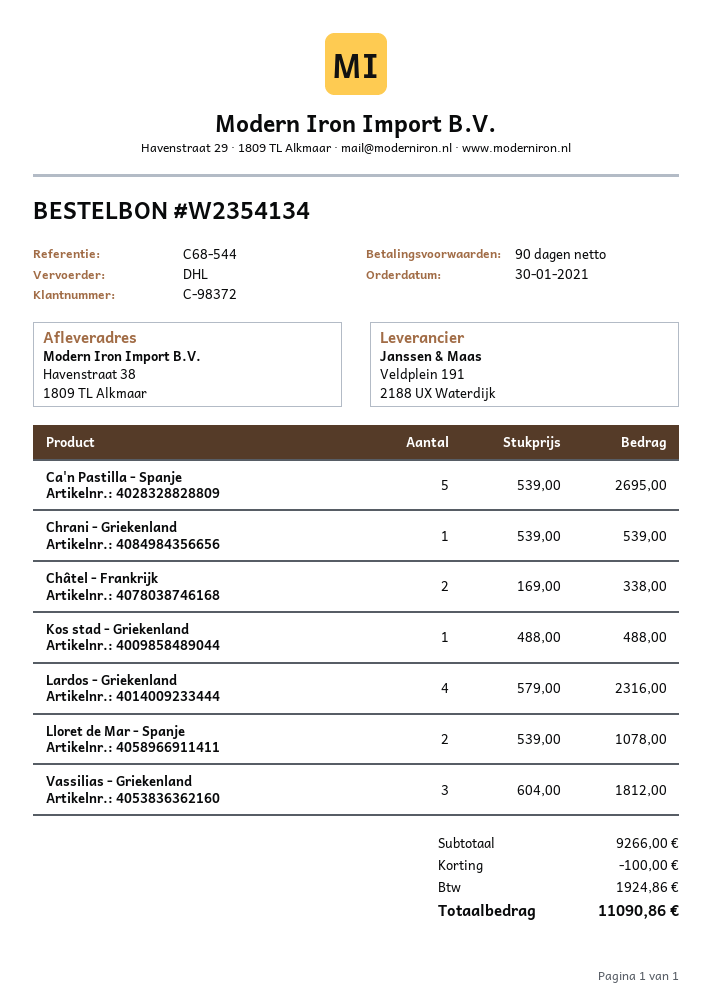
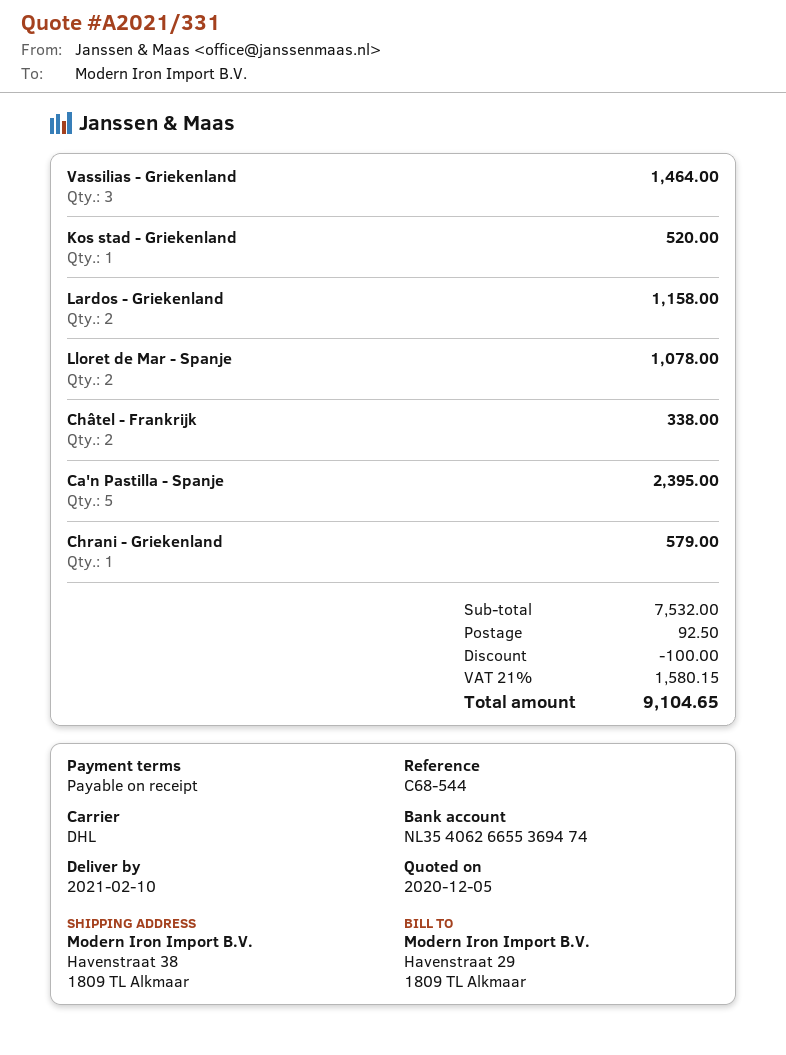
payment terms: 90 days -> on receipt
Ca'n Pastilla - Spanje: 5 for 2695.00 -> 5 for 2395.00
Chrani - Griekenland: 1 for 539.00 -> 1 for 579.00
Kos stad - Griekenland: 1 for 488.00 -> 1 for 520.00
Lardos - Griekenland: 4 for 2316.00 -> 2 for 1158.00
Vassilias - Griekenland: 3 for 1812.00 -> 3 for 1464.00
subtotal: 9266.00 -> 7532.00
shipping: none -> 92.50
tax: 1924.86 -> 1580.15
total: 11090.86 -> 9104.65

